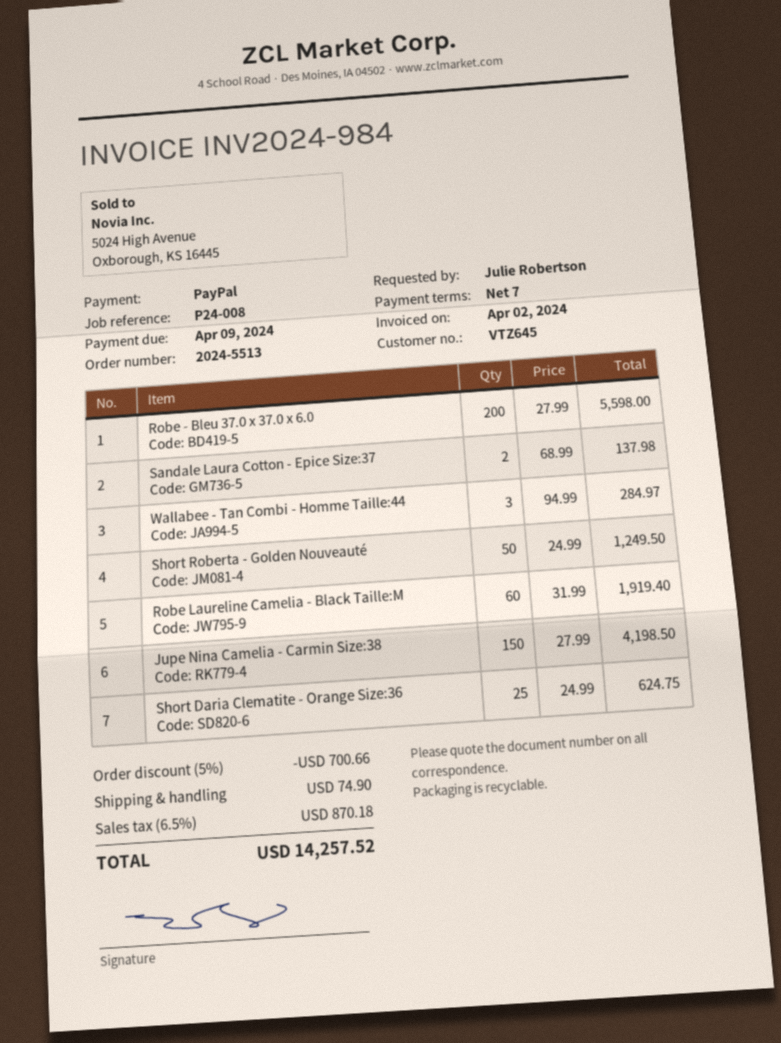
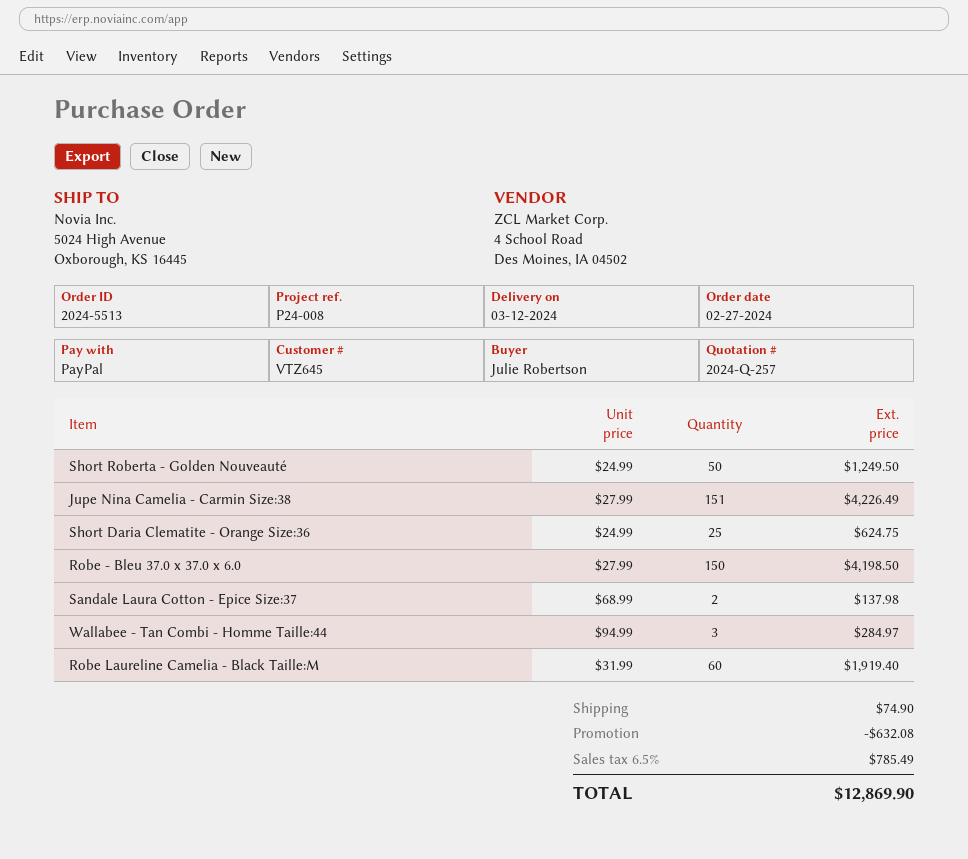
Robe - Bleu 37.0 x 37.0 x 6.0: 200 x 27.99 = 5598.00 -> 150 x 27.99 = 4198.50
Jupe Nina Camelia - Carmin Size:38: 150 x 27.99 = 4198.50 -> 151 x 27.99 = 4226.49
discount: 700.66 -> 632.08
tax: 6.5% = 870.18 -> 6.5% = 785.49
total: 14257.52 -> 12869.90

